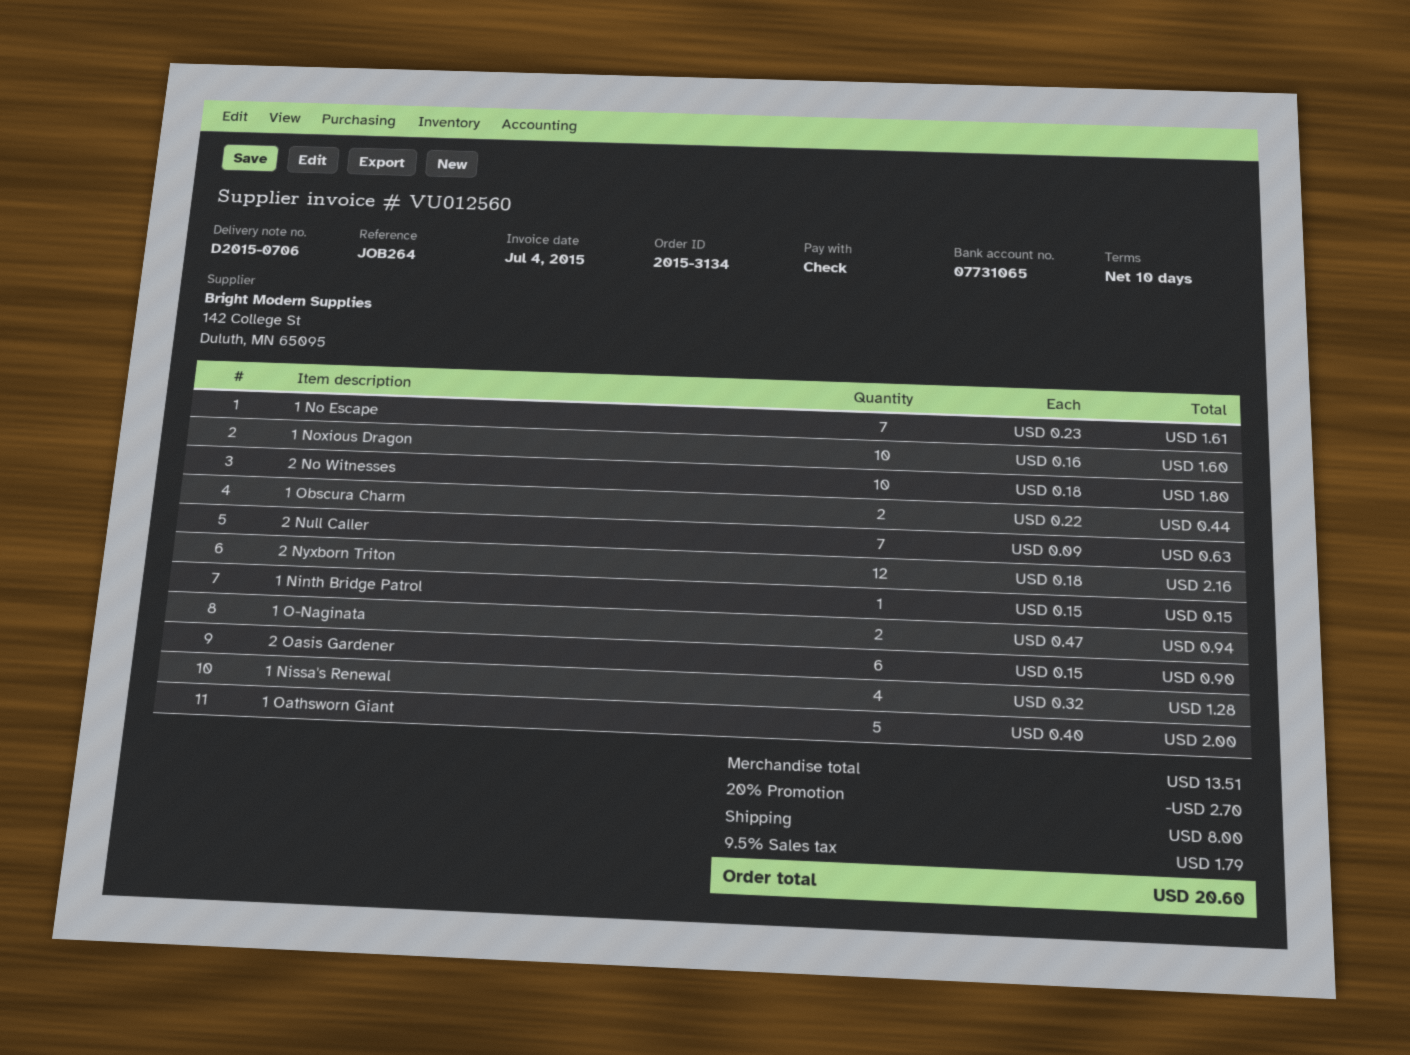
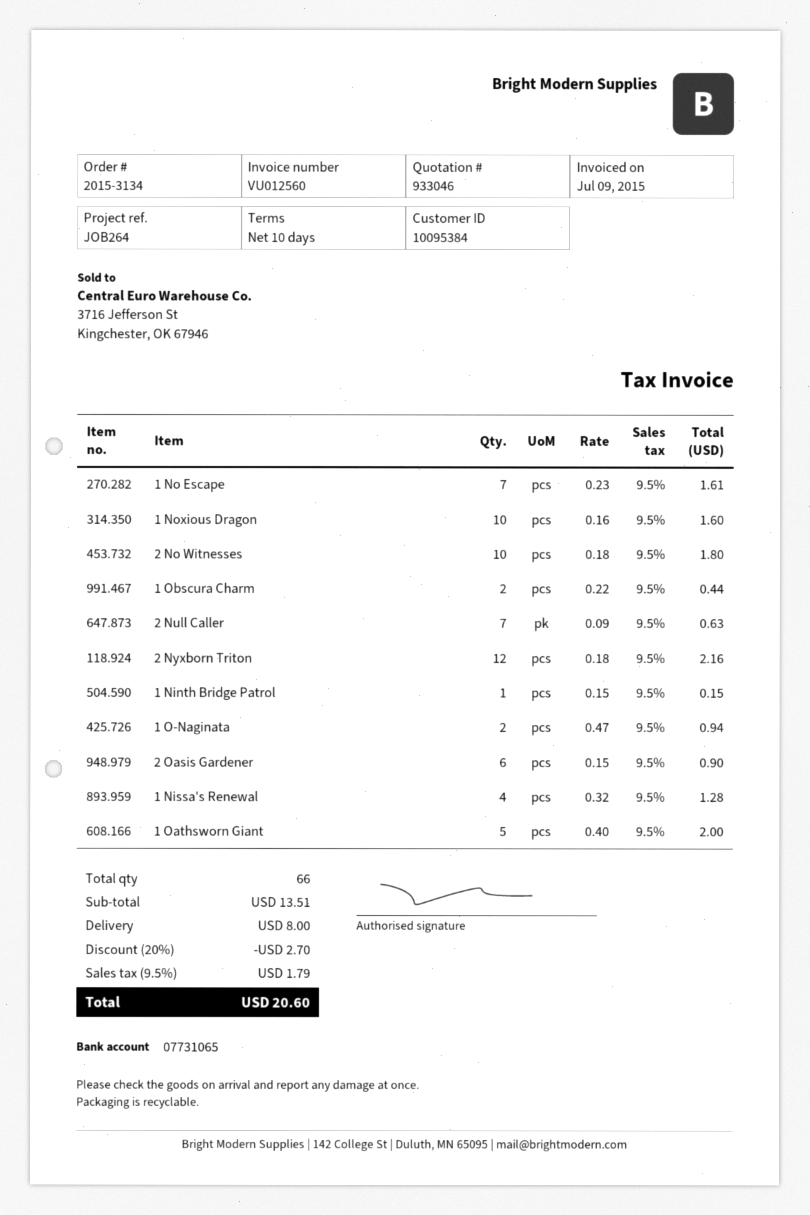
invoice date: 2015-07-04 -> 2015-07-09

